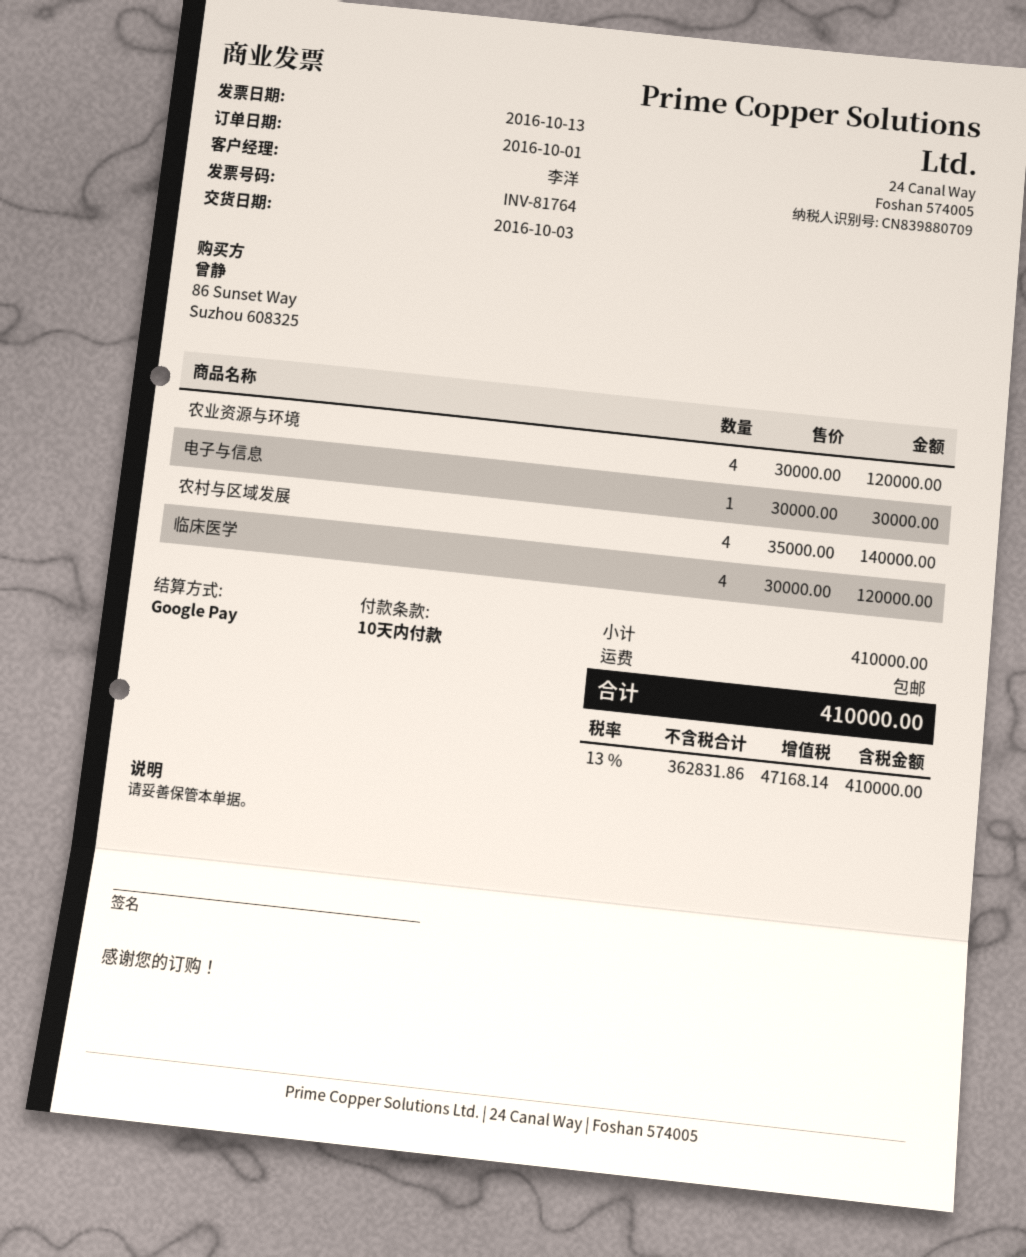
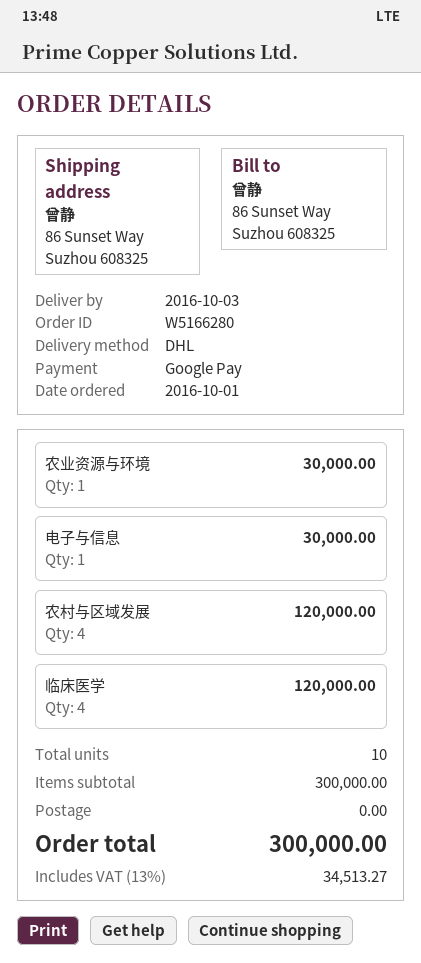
农业资源与环境: 4 for 120000.00 -> 1 for 30000.00
农村与区域发展: 4 for 140000.00 -> 4 for 120000.00
subtotal: 410000.00 -> 300000.00
tax: 13% = 47168.14 -> 13% = 34513.27
total: 410000.00 -> 300000.00

